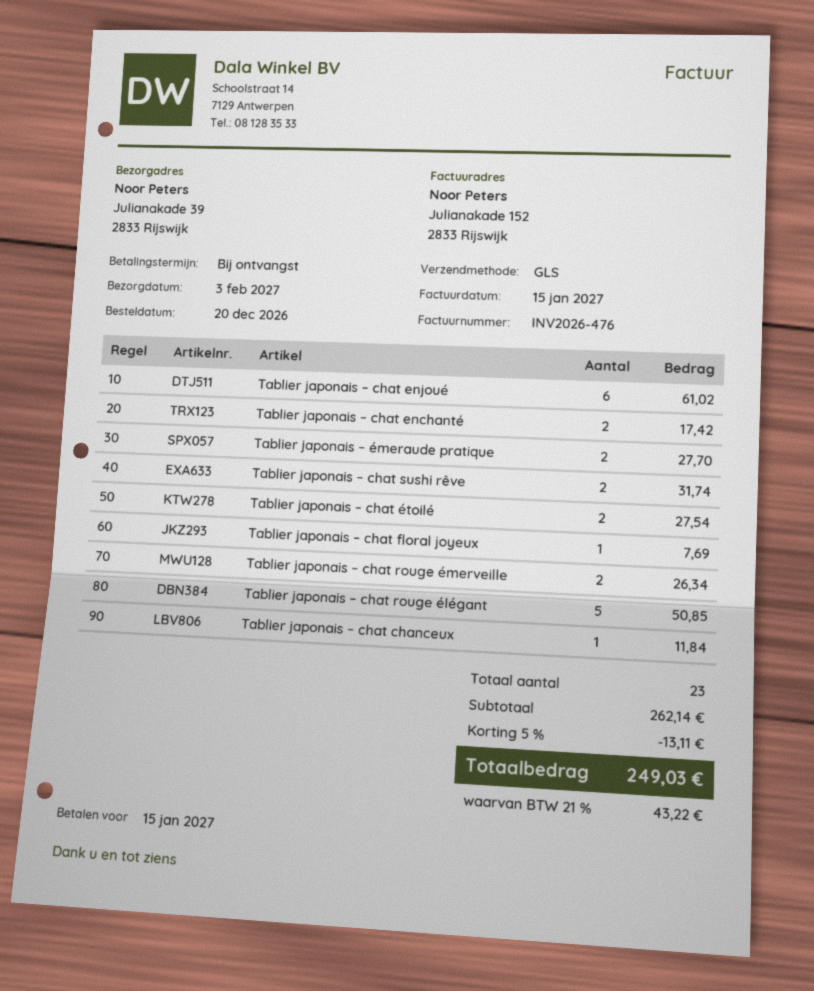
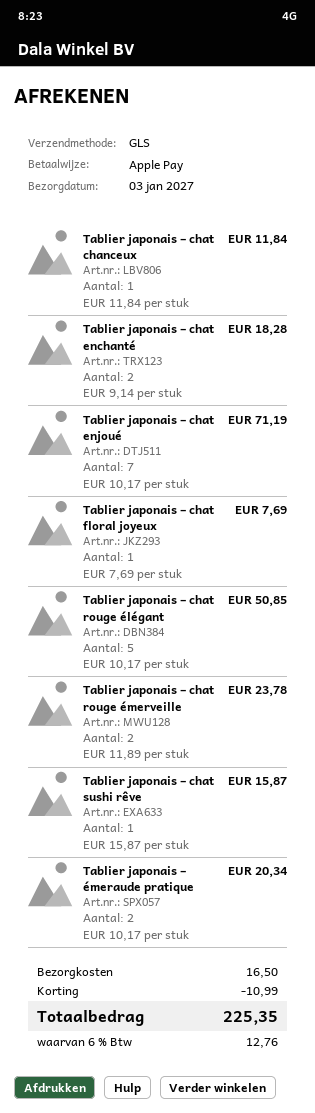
delivery date: 2027-02-03 -> 2027-01-03
Tablier japonais – chat enjoué: 6 for 61.02 -> 7 for 71.19
Tablier japonais – chat enchanté: 2 for 17.42 -> 2 for 18.28
Tablier japonais – émeraude pratique: 2 for 27.70 -> 2 for 20.34
Tablier japonais – chat sushi rêve: 2 for 31.74 -> 1 for 15.87
Tablier japonais – chat étoilé: 2 for 27.54 -> none
Tablier japonais – chat rouge émerveille: 2 for 26.34 -> 2 for 23.78
discount: 13.11 -> 10.99
shipping: none -> 16.50
tax: 21% = 43.22 -> 6% = 12.76
total: 249.03 -> 225.35

